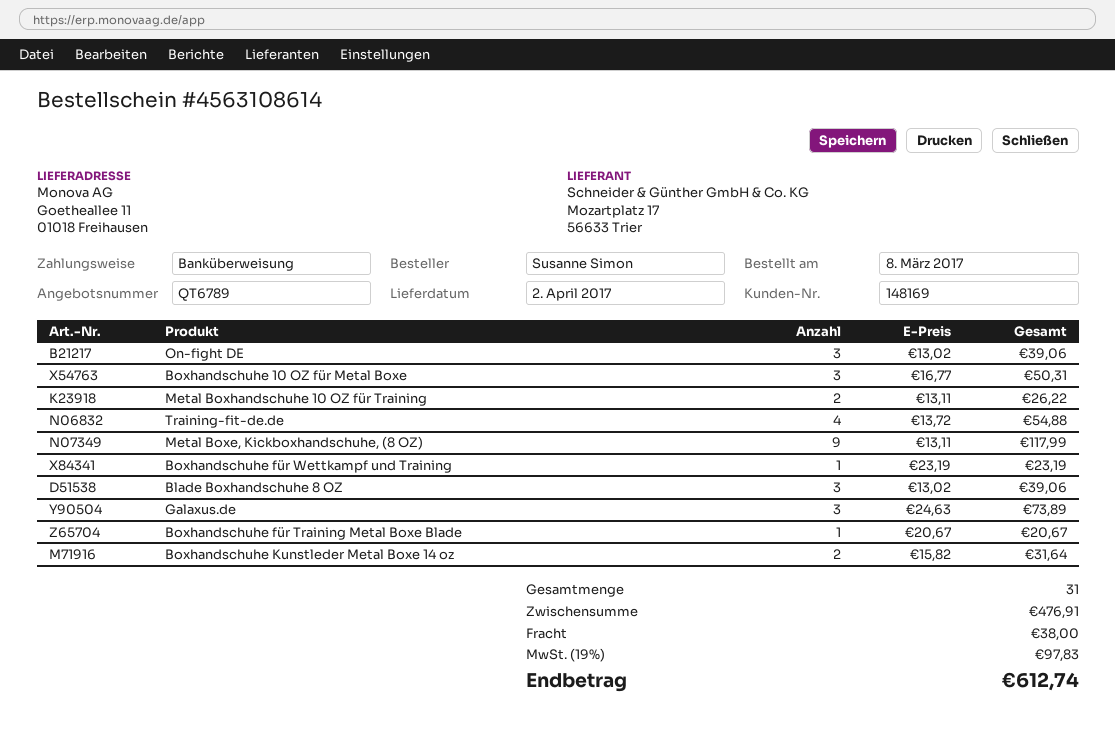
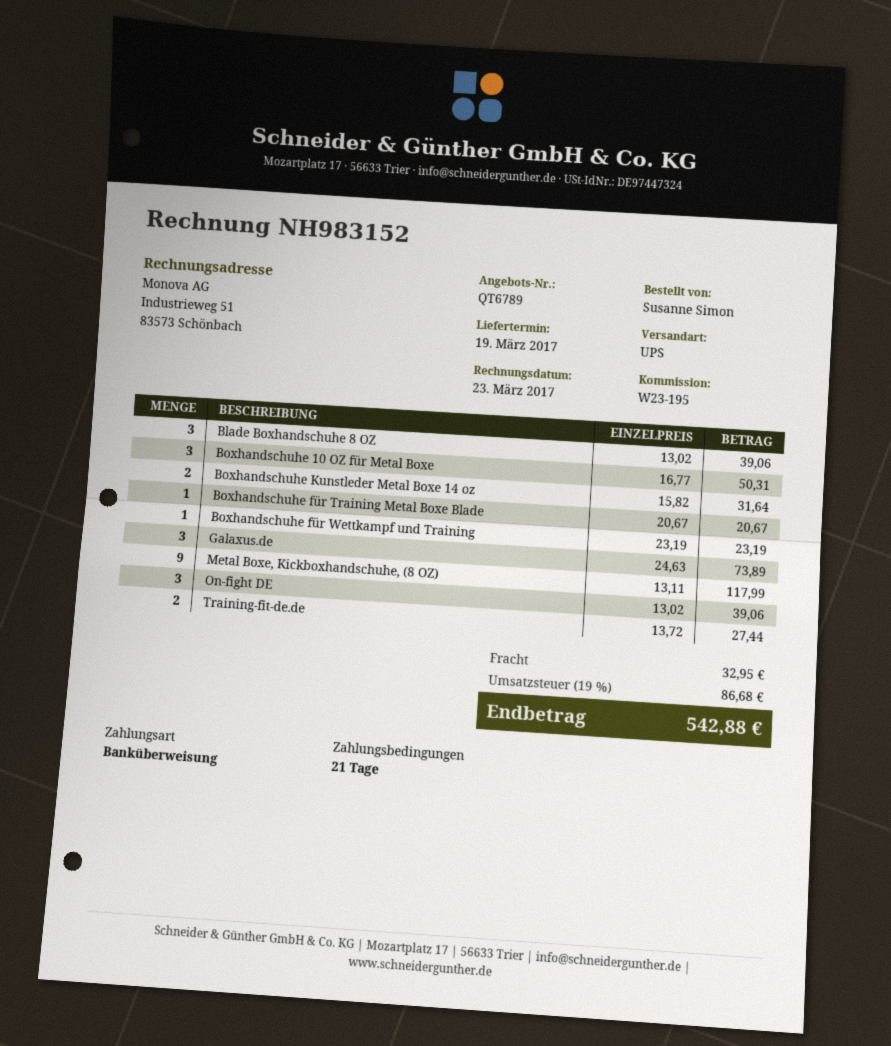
delivery date: 2017-04-02 -> 2017-03-19
Metal Boxhandschuhe 10 OZ für Training: 2 x 13.11 = 26.22 -> none
Training-fit-de.de: 4 x 13.72 = 54.88 -> 2 x 13.72 = 27.44
shipping: 38.00 -> 32.95
tax: 19% = 97.83 -> 19% = 86.68
total: 612.74 -> 542.88

